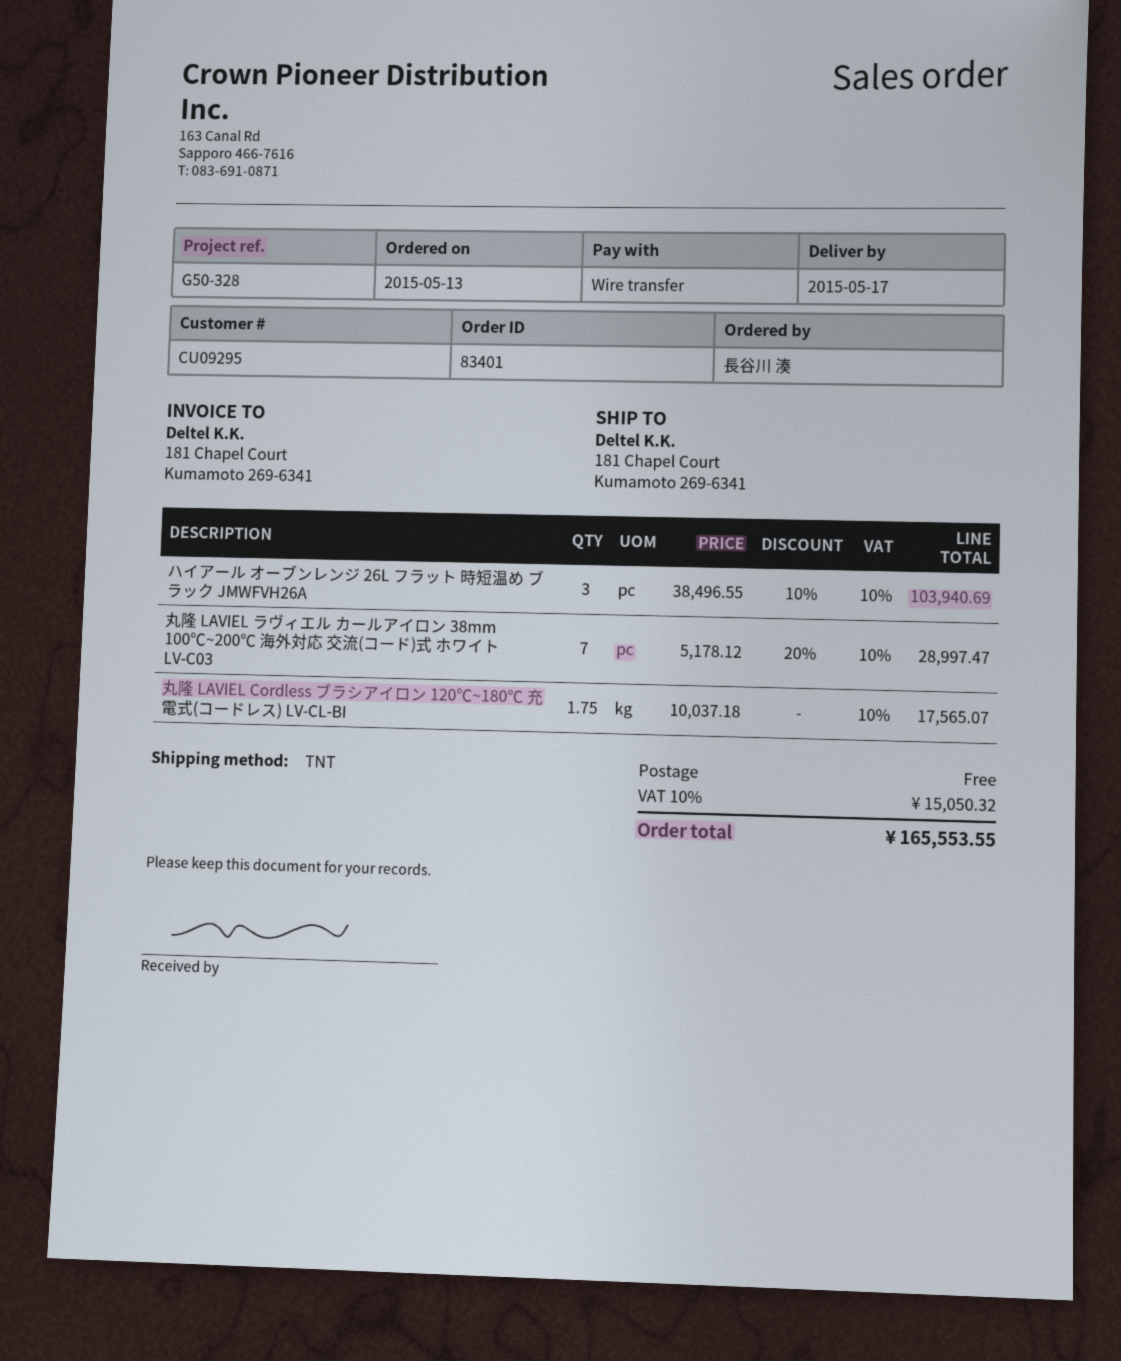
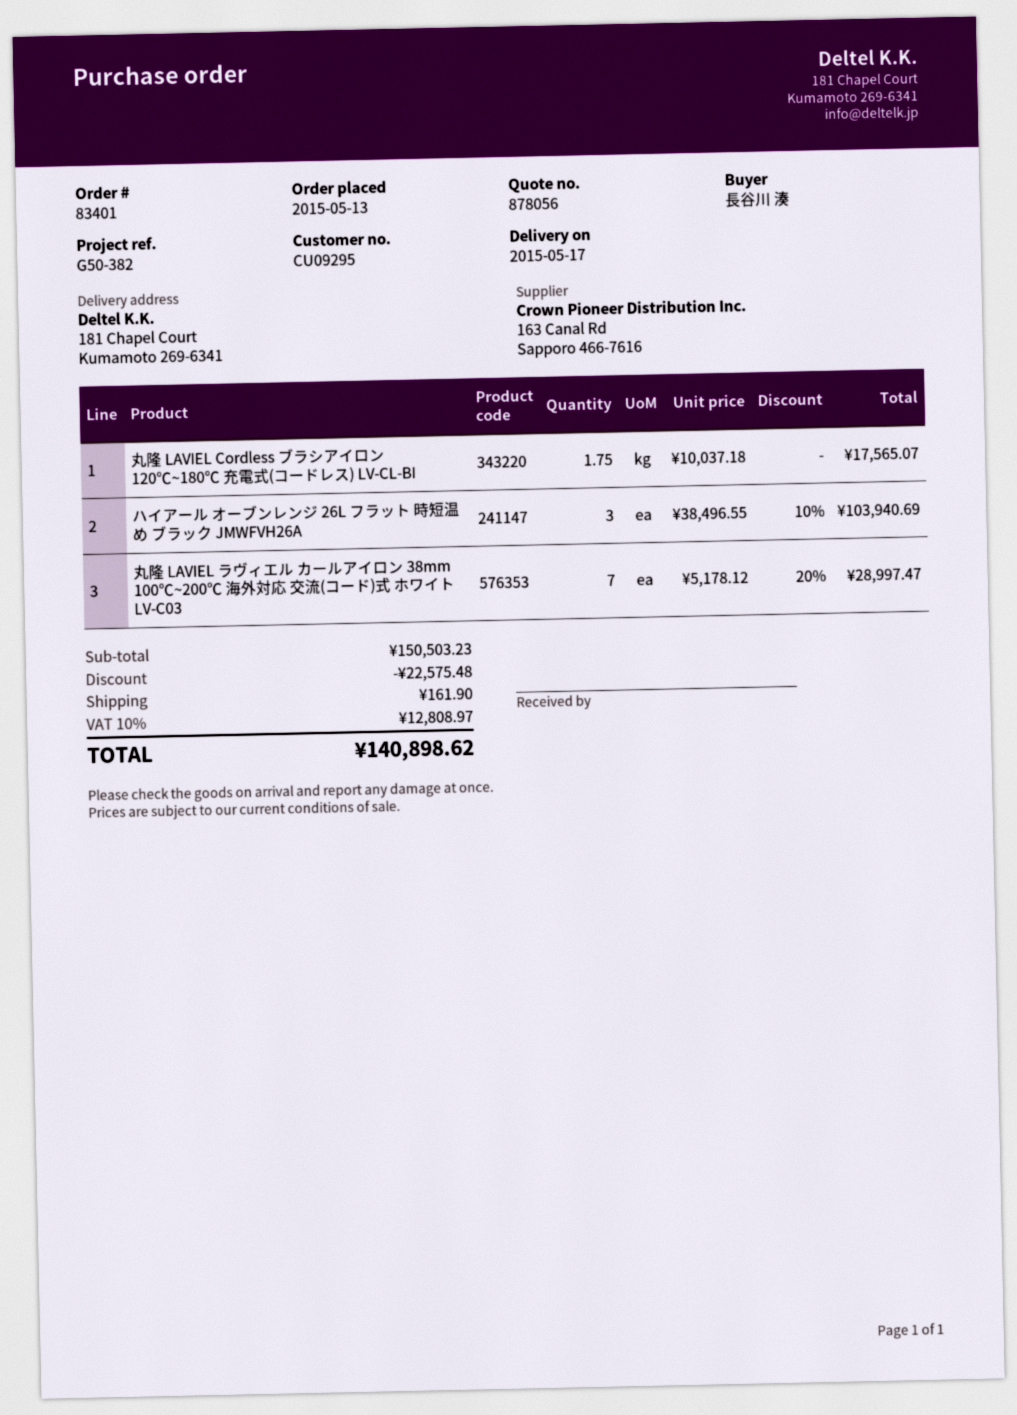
reference: G50-328 -> G50-382
discount: none -> 22575.48
shipping: 0.00 -> 161.90
tax: 10% = 15050.32 -> 10% = 12808.97
total: 165553.55 -> 140898.62

